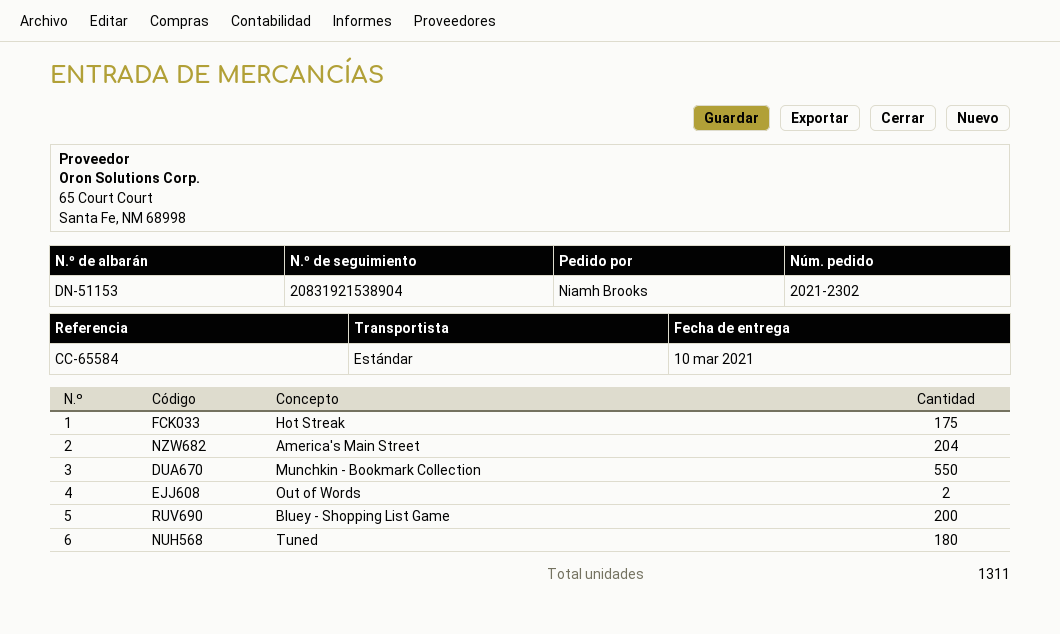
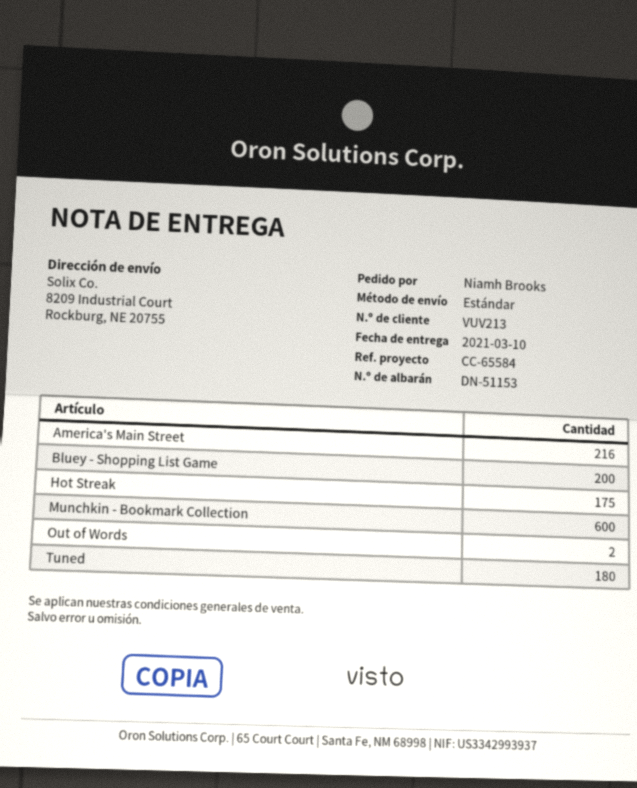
America's Main Street: 204 -> 216
Munchkin - Bookmark Collection: 550 -> 600

